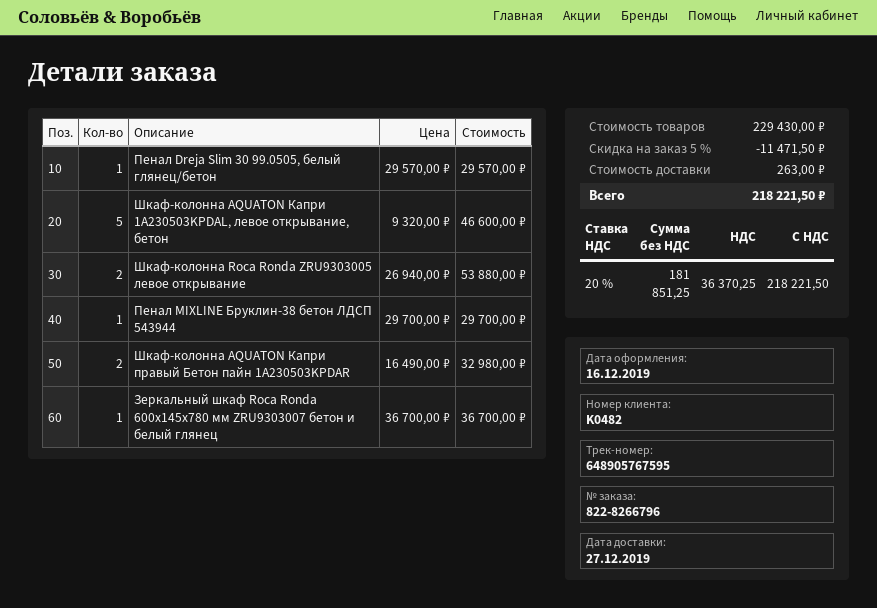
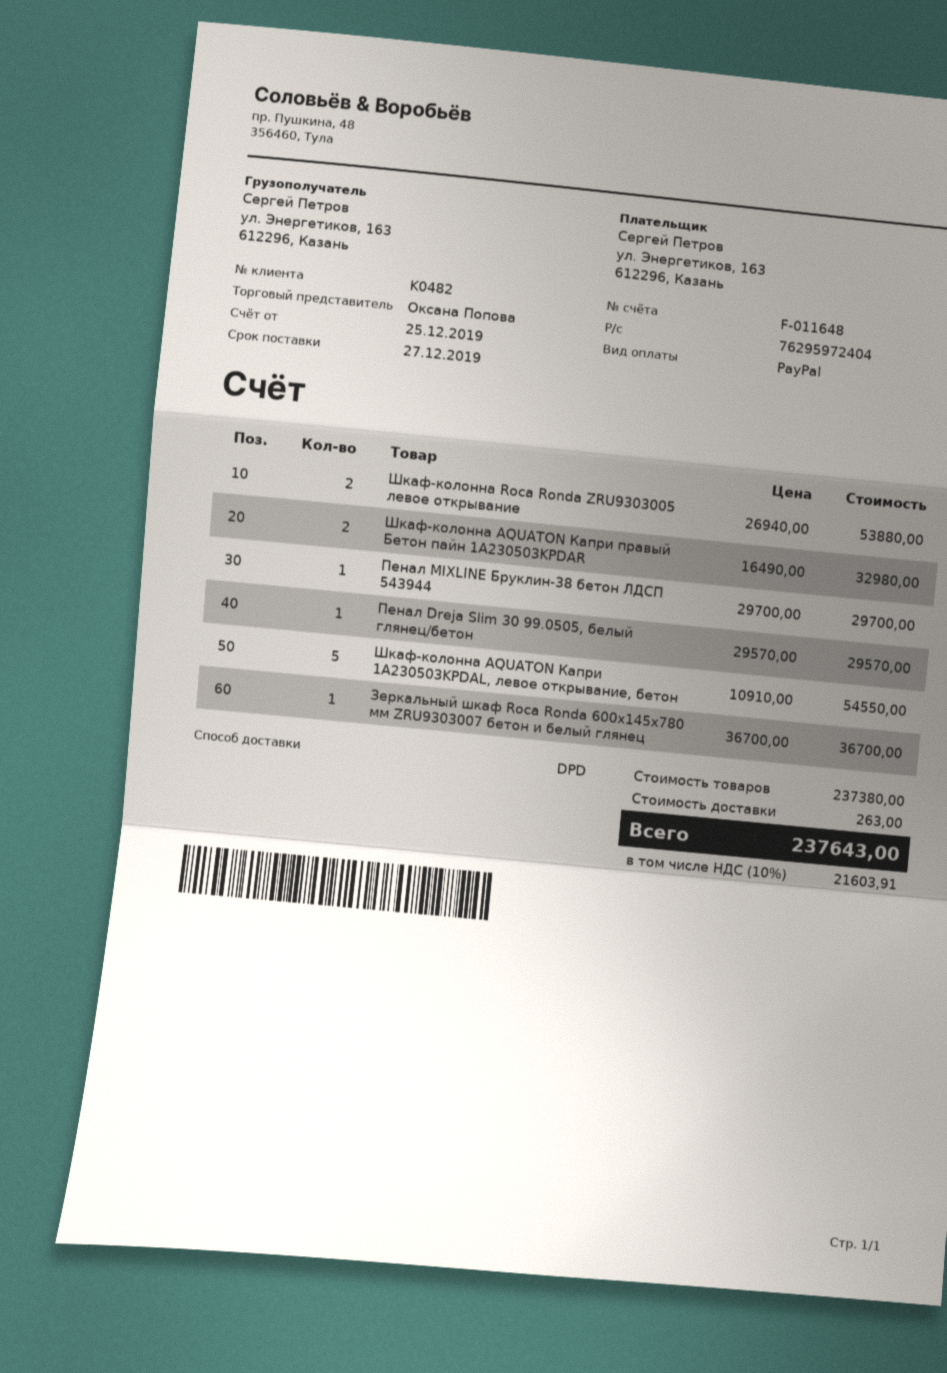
Шкаф-колонна AQUATON Капри 1A230503KPDAL, левое открывание, бетон: 5 x 9320.00 = 46600.00 -> 5 x 10910.00 = 54550.00
subtotal: 229430.00 -> 237380.00
discount: 5% = 11471.50 -> none
tax: 20% = 36370.25 -> 10% = 21603.91
total: 218221.50 -> 237643.00

